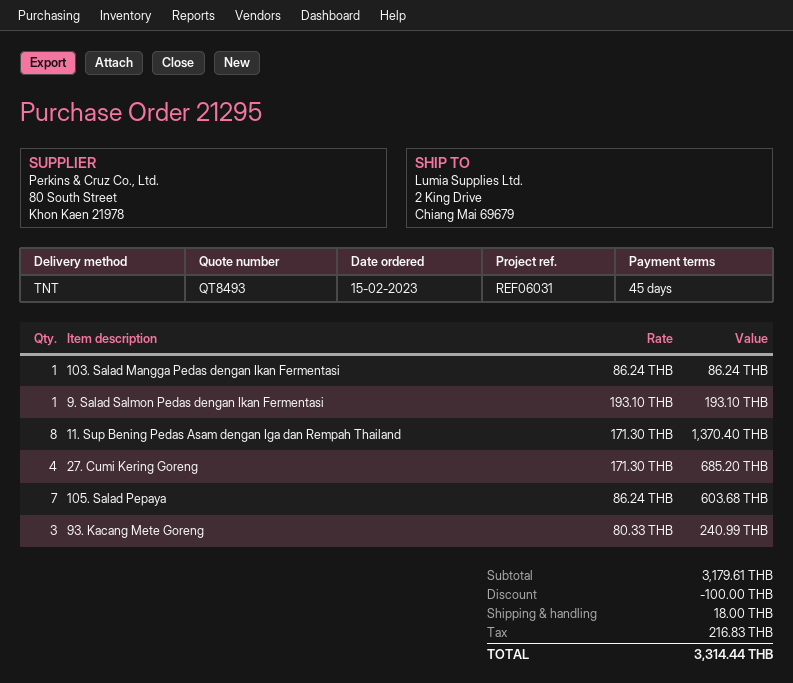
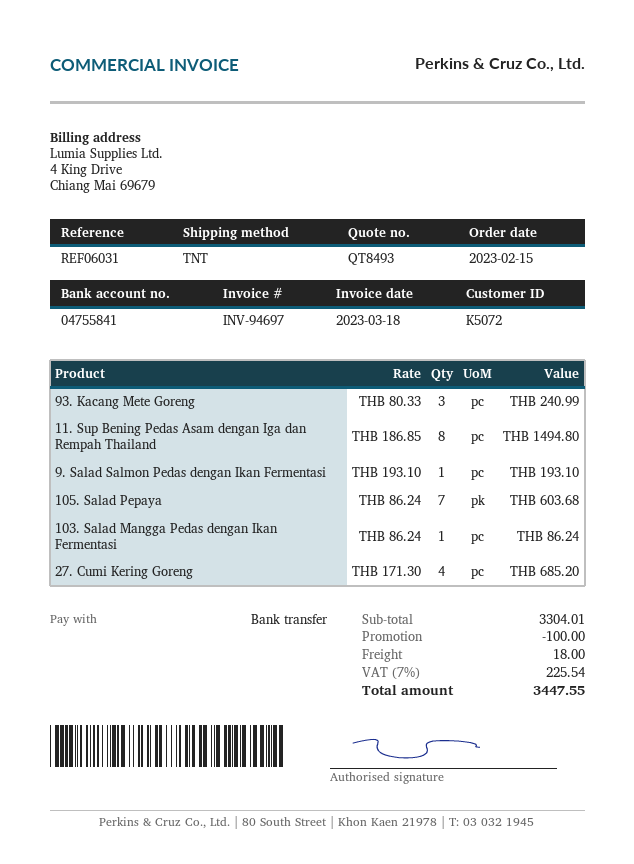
11. Sup Bening Pedas Asam dengan Iga dan Rempah Thailand: 8 x 171.30 = 1370.40 -> 8 x 186.85 = 1494.80
subtotal: 3179.61 -> 3304.01
tax: 216.83 -> 225.54
total: 3314.44 -> 3447.55

